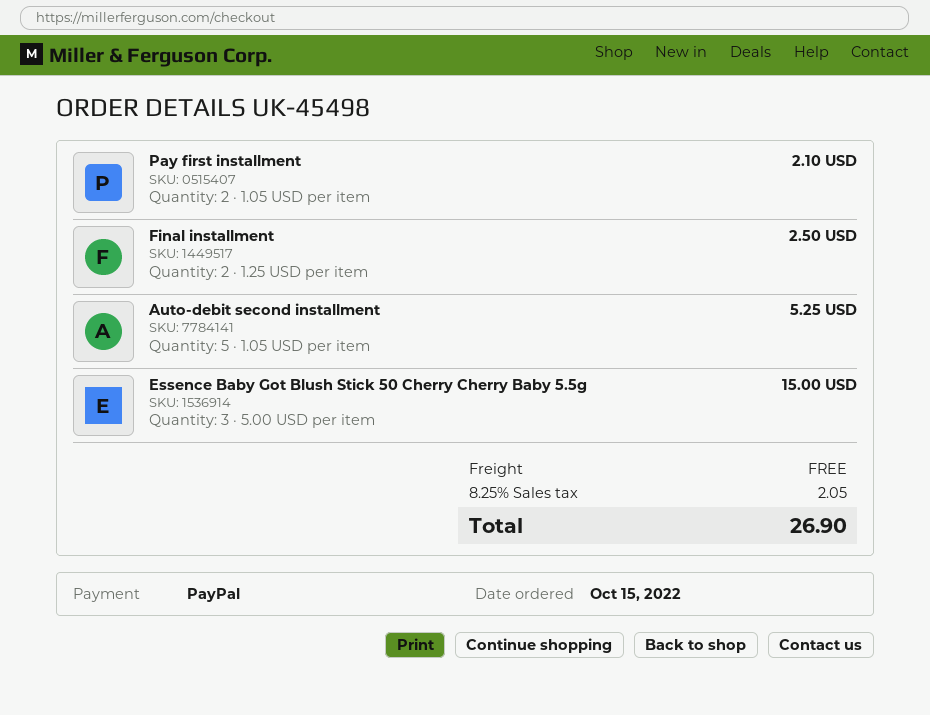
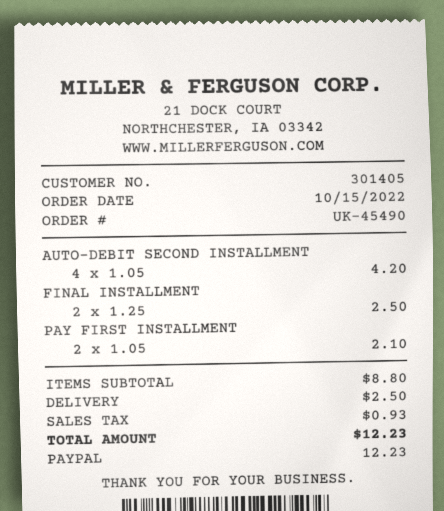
order number: UK-45498 -> UK-45490
Auto-debit second installment: 5 x 1.05 = 5.25 -> 4 x 1.05 = 4.20
Essence Baby Got Blush Stick 50 Cherry Cherry Baby 5.5g: 3 x 5.00 = 15.00 -> none
shipping: 0.00 -> 2.50
tax: 2.05 -> 0.93
total: 26.90 -> 12.23

